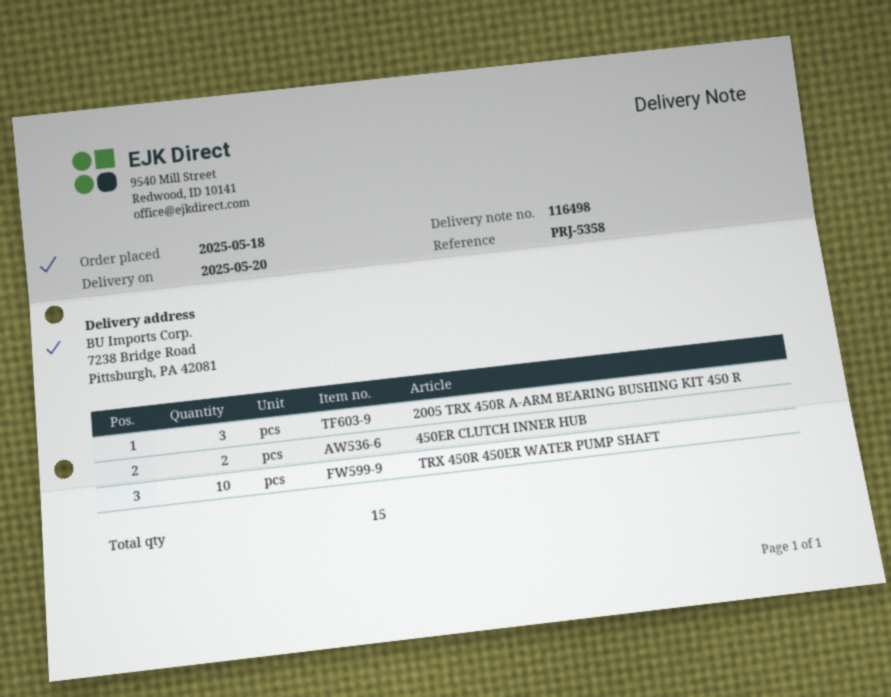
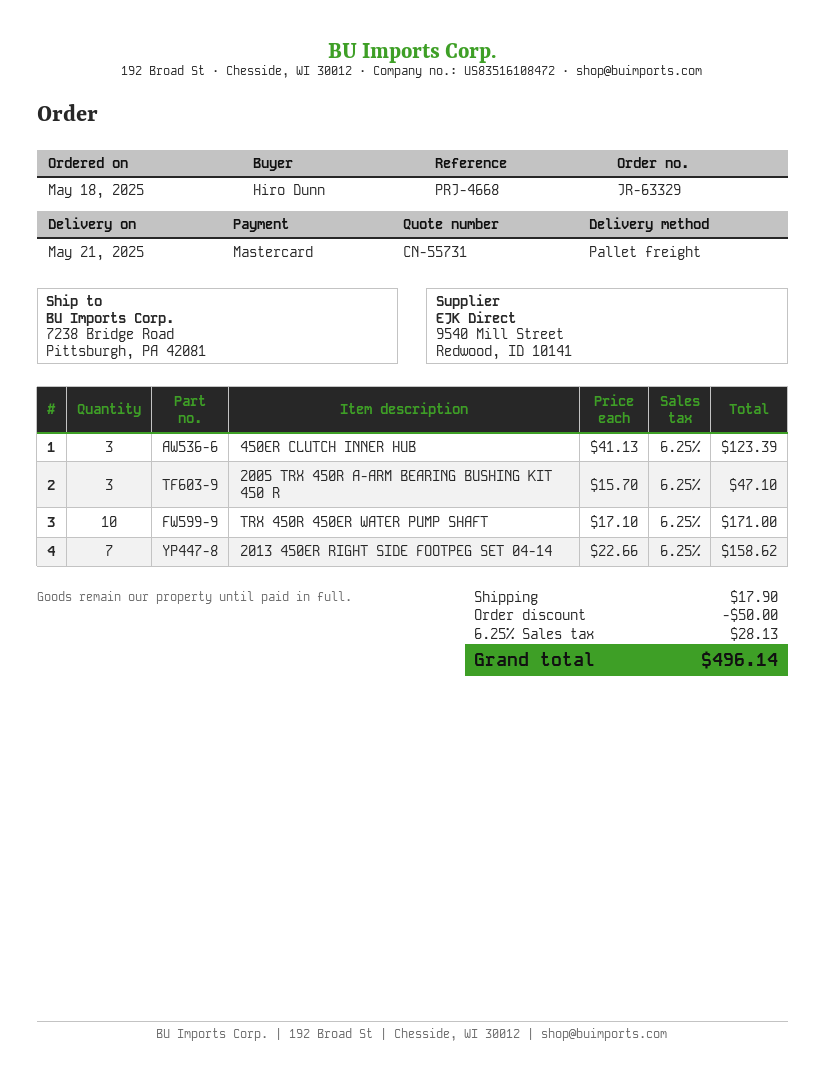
delivery date: 2025-05-20 -> 2025-05-21
reference: PRJ-5358 -> PRJ-4668
450ER CLUTCH INNER HUB: 2 -> 3
2013 450ER RIGHT SIDE FOOTPEG SET 04-14: none -> 7

